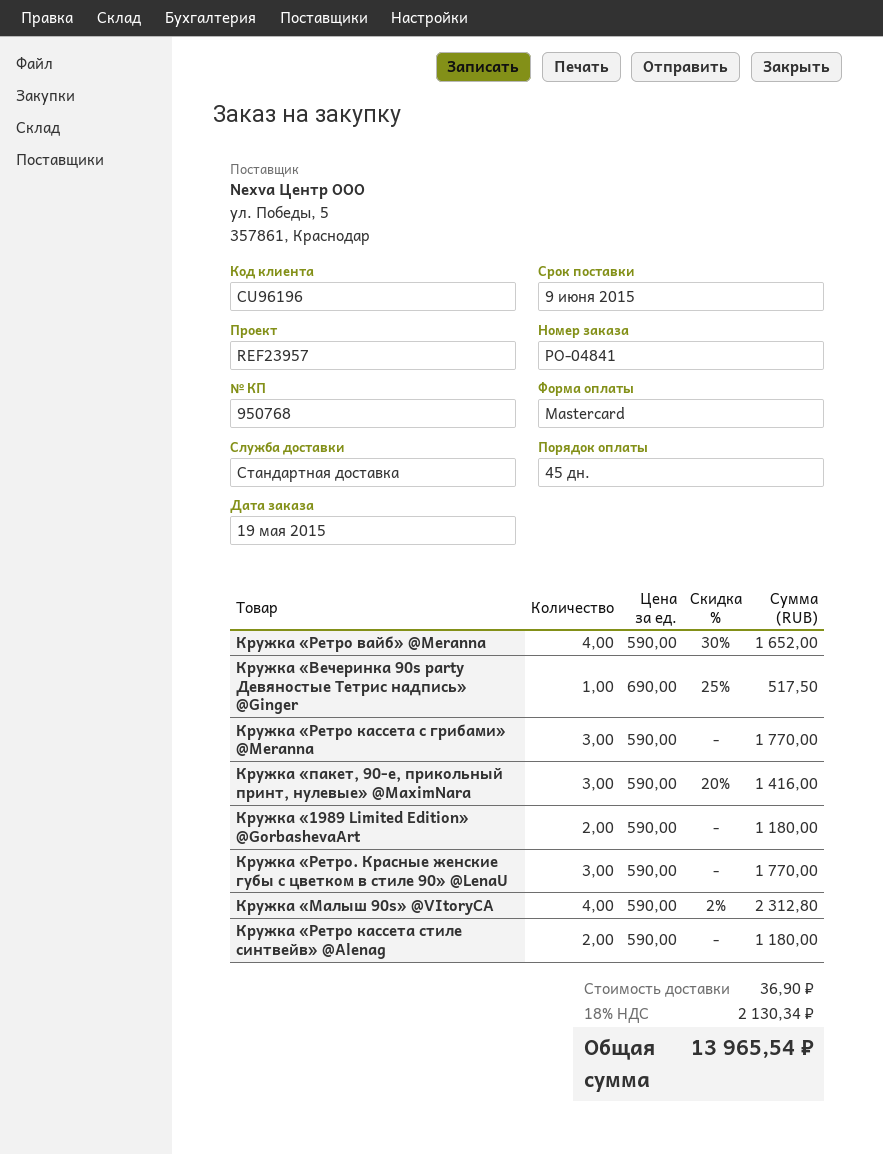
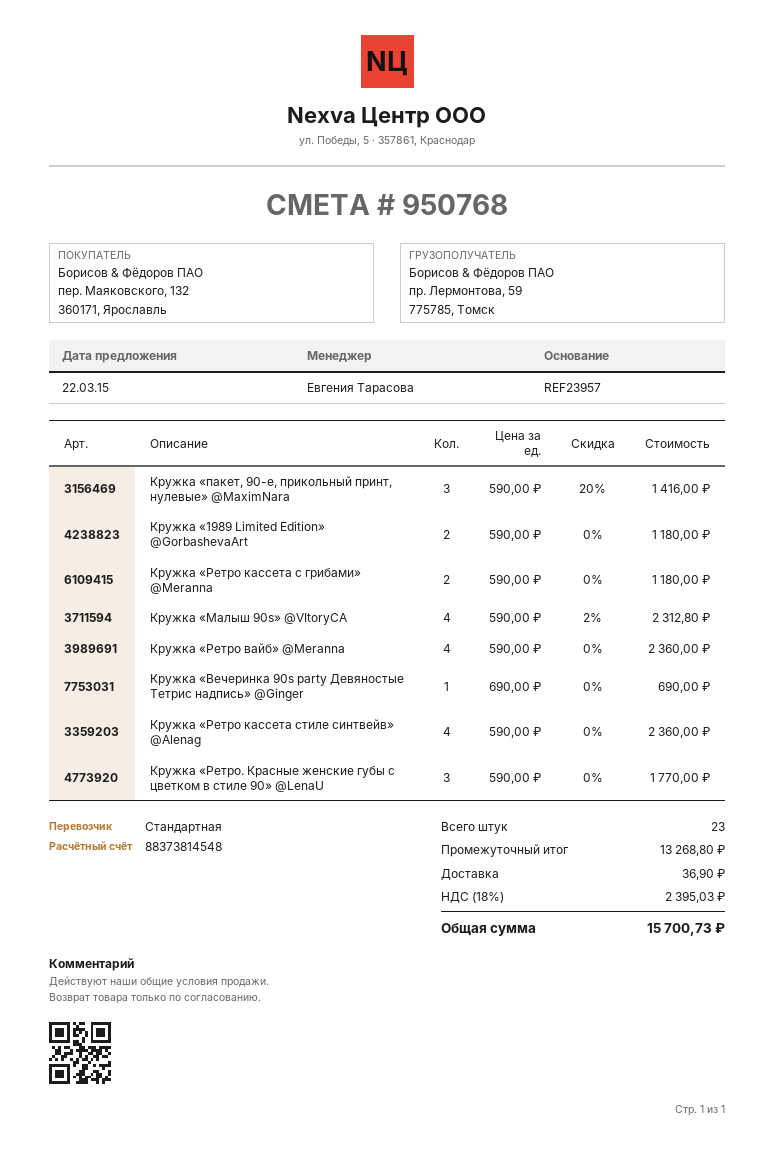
Кружка «Ретро вайб» @Meranna: 4 x 590.00 - 30% = 1652.00 -> 4 x 590.00 = 2360.00
Кружка «Вечеринка 90s party Девяностые Тетрис надпись» @Ginger: 1 x 690.00 - 25% = 517.50 -> 1 x 690.00 = 690.00
Кружка «Ретро кассета с грибами» @Meranna: 3 x 590.00 = 1770.00 -> 2 x 590.00 = 1180.00
Кружка «Ретро кассета стиле синтвейв» @Alenag: 2 x 590.00 = 1180.00 -> 4 x 590.00 = 2360.00
tax: 18% = 2130.34 -> 18% = 2395.03
total: 13965.54 -> 15700.73

